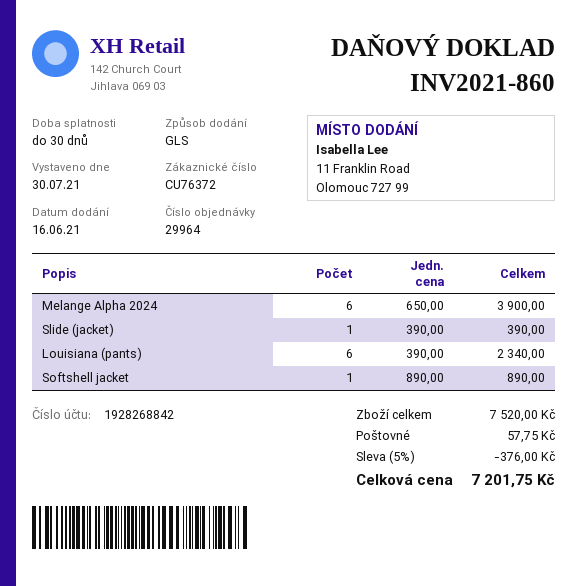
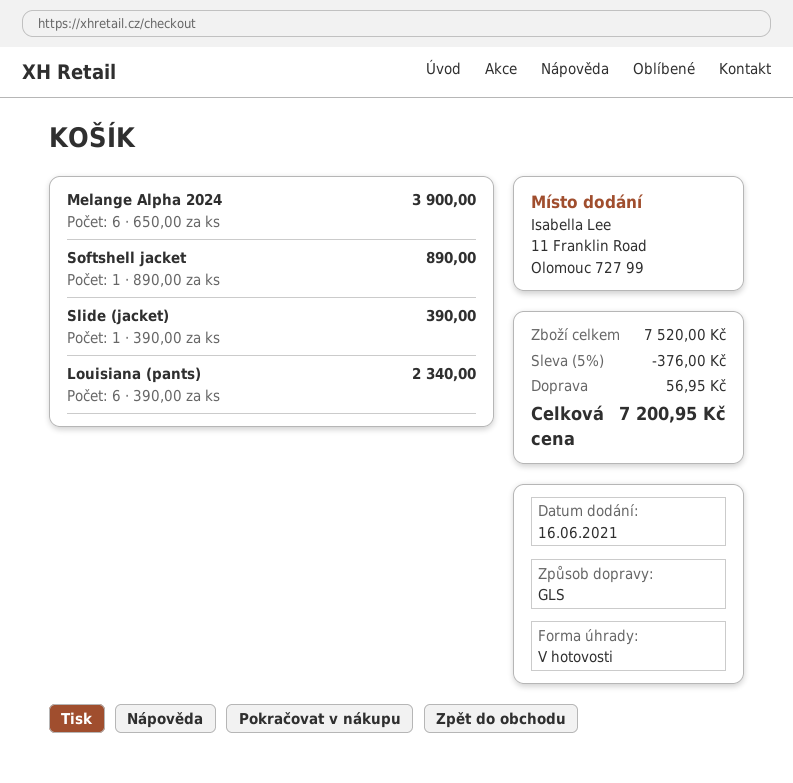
shipping: 57.75 -> 56.95
total: 7201.75 -> 7200.95

